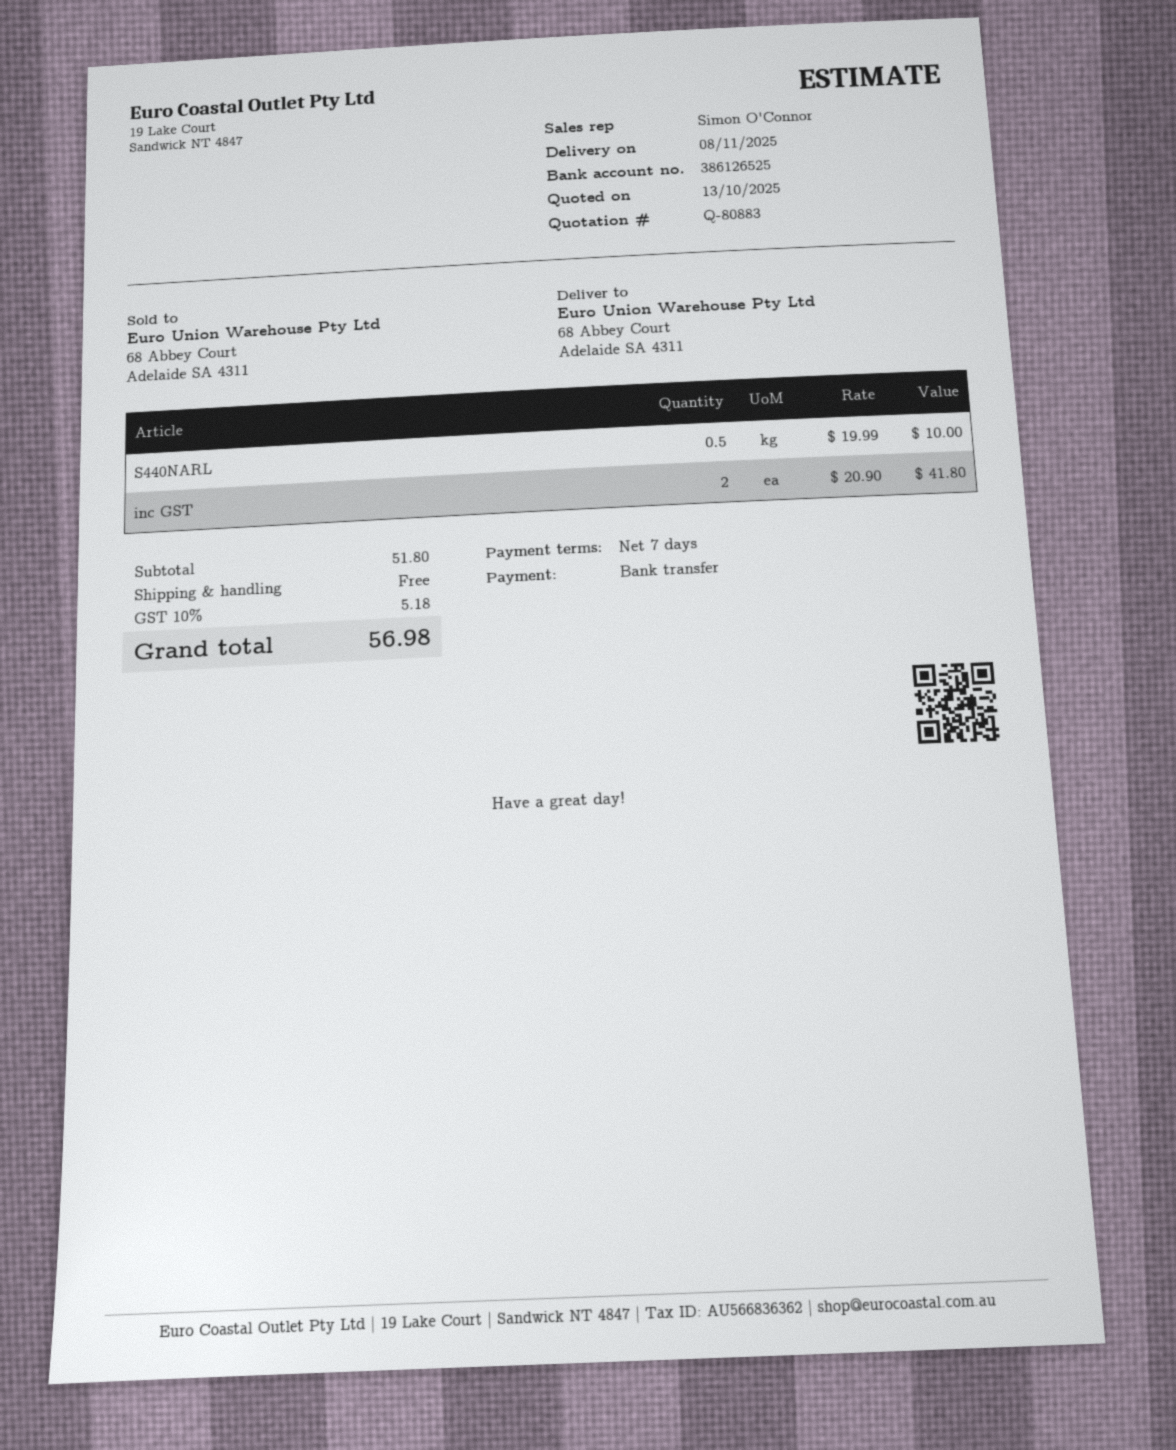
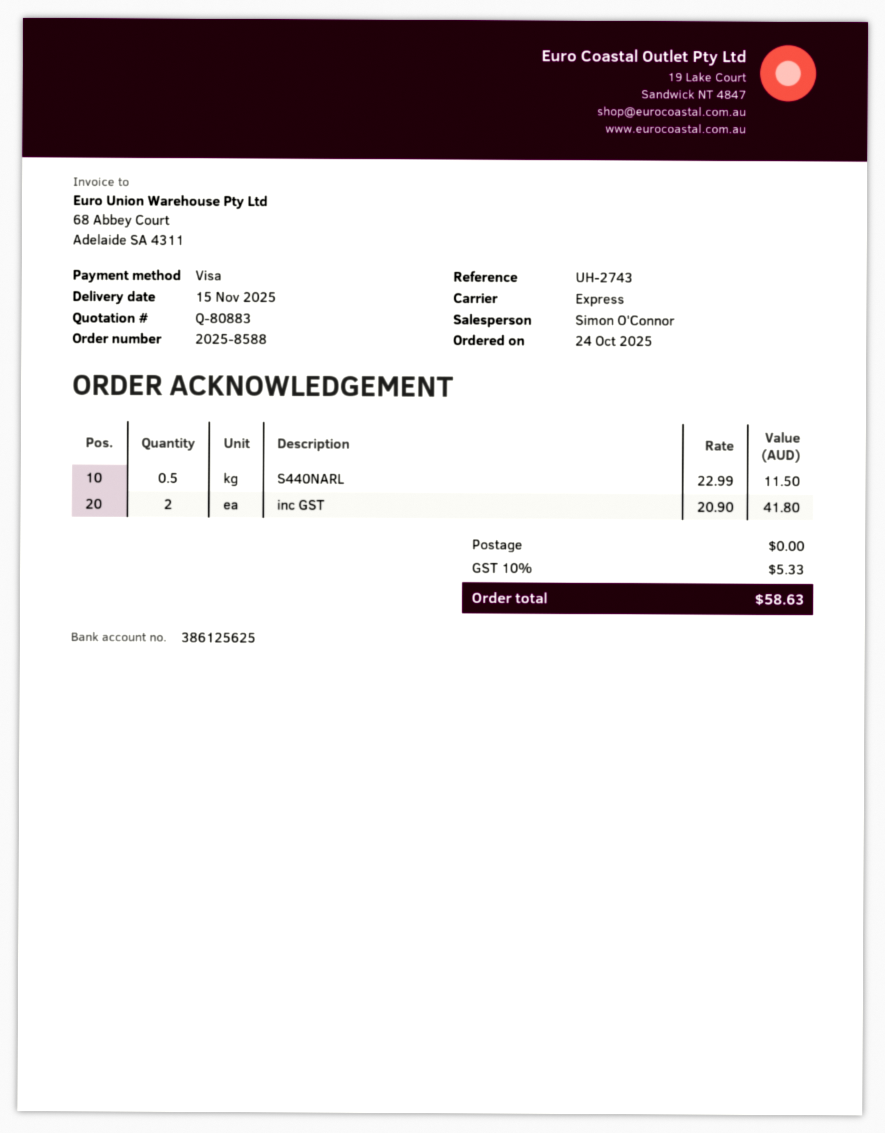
delivery date: 2025-11-08 -> 2025-11-15
payment method: bank transfer -> Visa
bank account: 386126525 -> 386125625
S440NARL: 0.5 x 19.99 = 10.00 -> 0.5 x 22.99 = 11.50
tax: 10% = 5.18 -> 10% = 5.33
total: 56.98 -> 58.63

